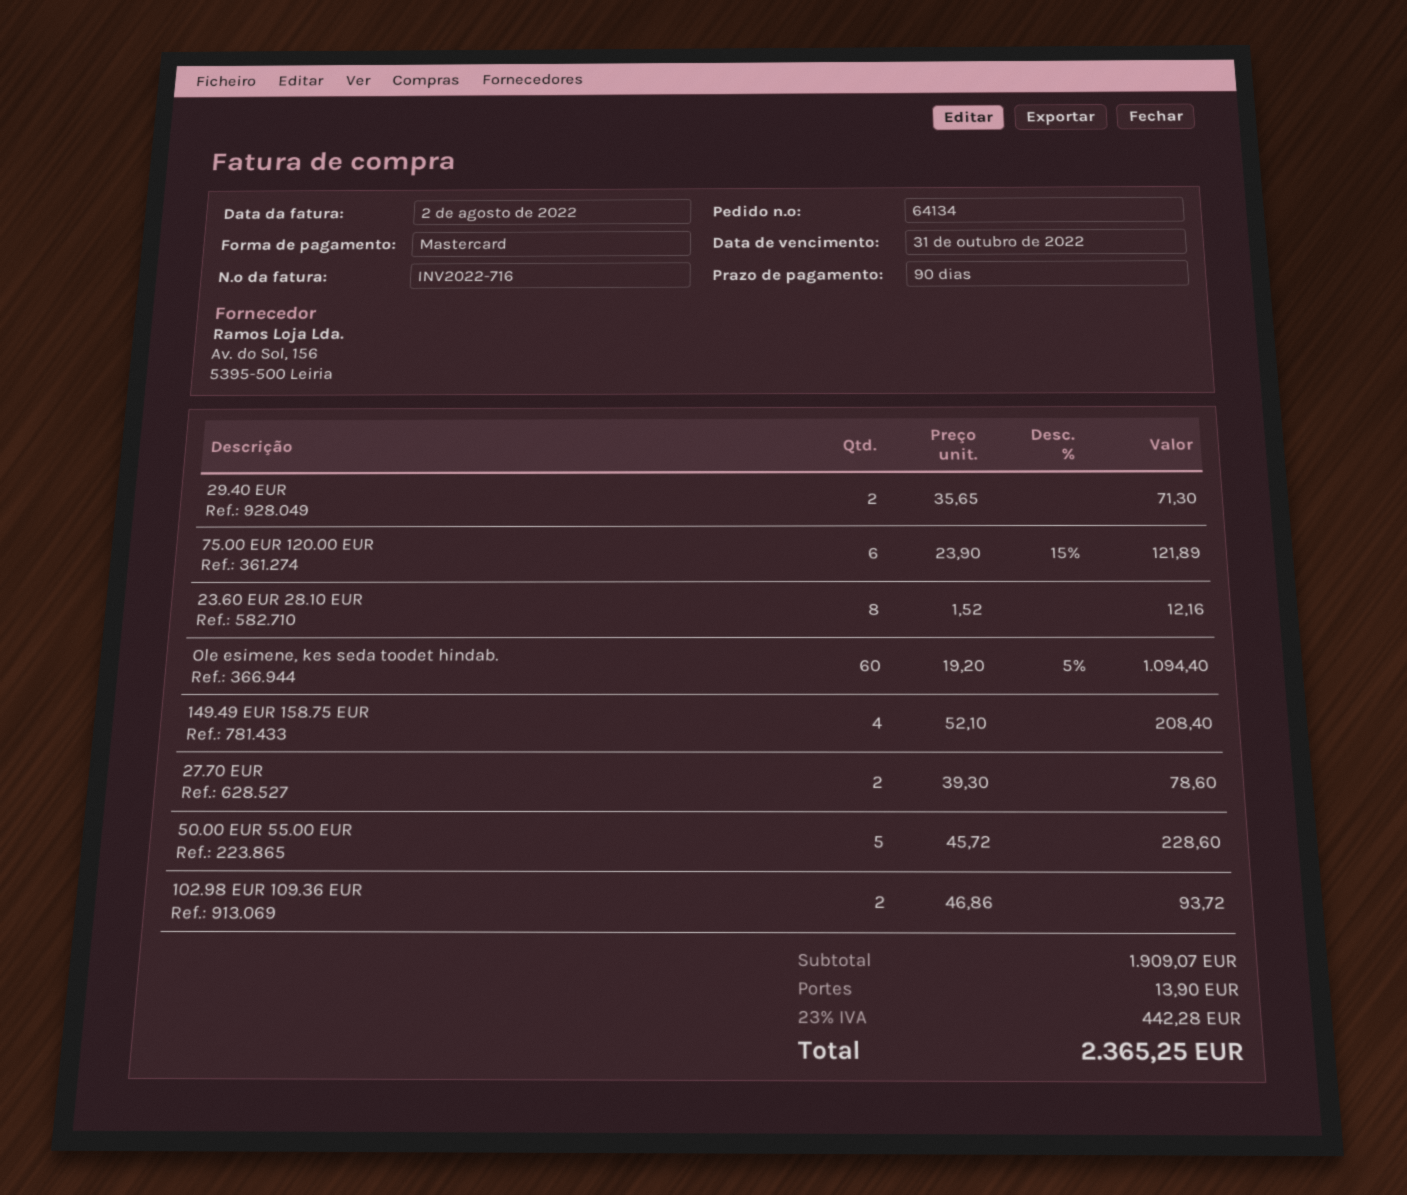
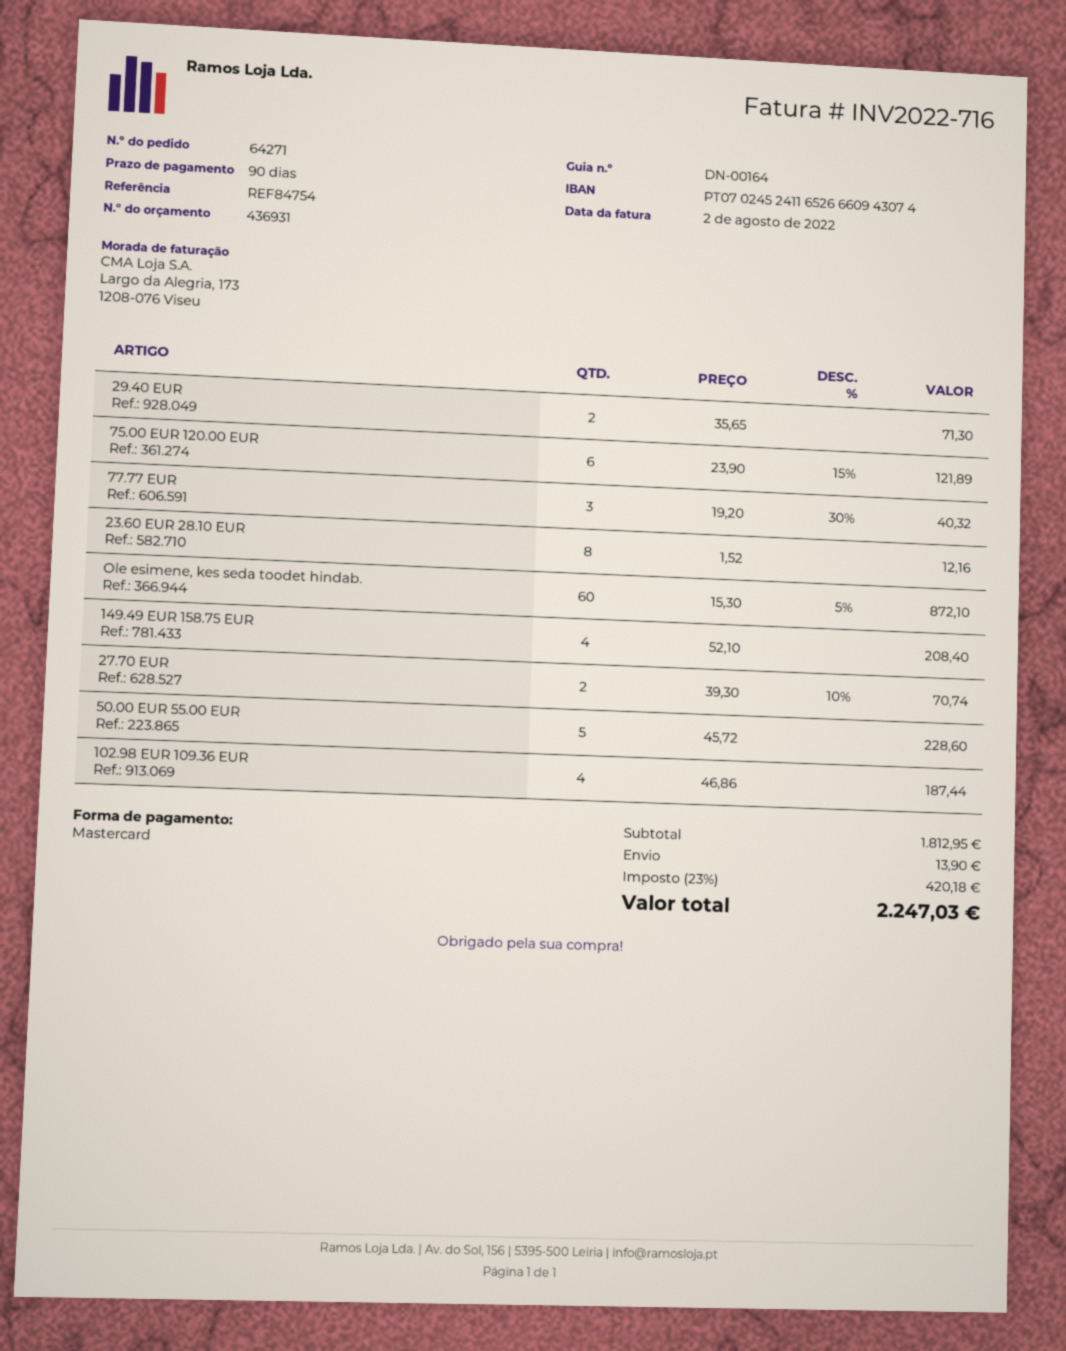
order number: 64134 -> 64271
Ole esimene, kes seda toodet hindab.: 60 x 19.20 - 5% = 1094.40 -> 60 x 15.30 - 5% = 872.10
27.70 EUR: 2 x 39.30 = 78.60 -> 2 x 39.30 - 10% = 70.74
102.98 EUR 109.36 EUR: 2 x 46.86 = 93.72 -> 4 x 46.86 = 187.44
77.77 EUR: none -> 3 x 19.20 - 30% = 40.32
subtotal: 1909.07 -> 1812.95
tax: 23% = 442.28 -> 23% = 420.18
total: 2365.25 -> 2247.03

